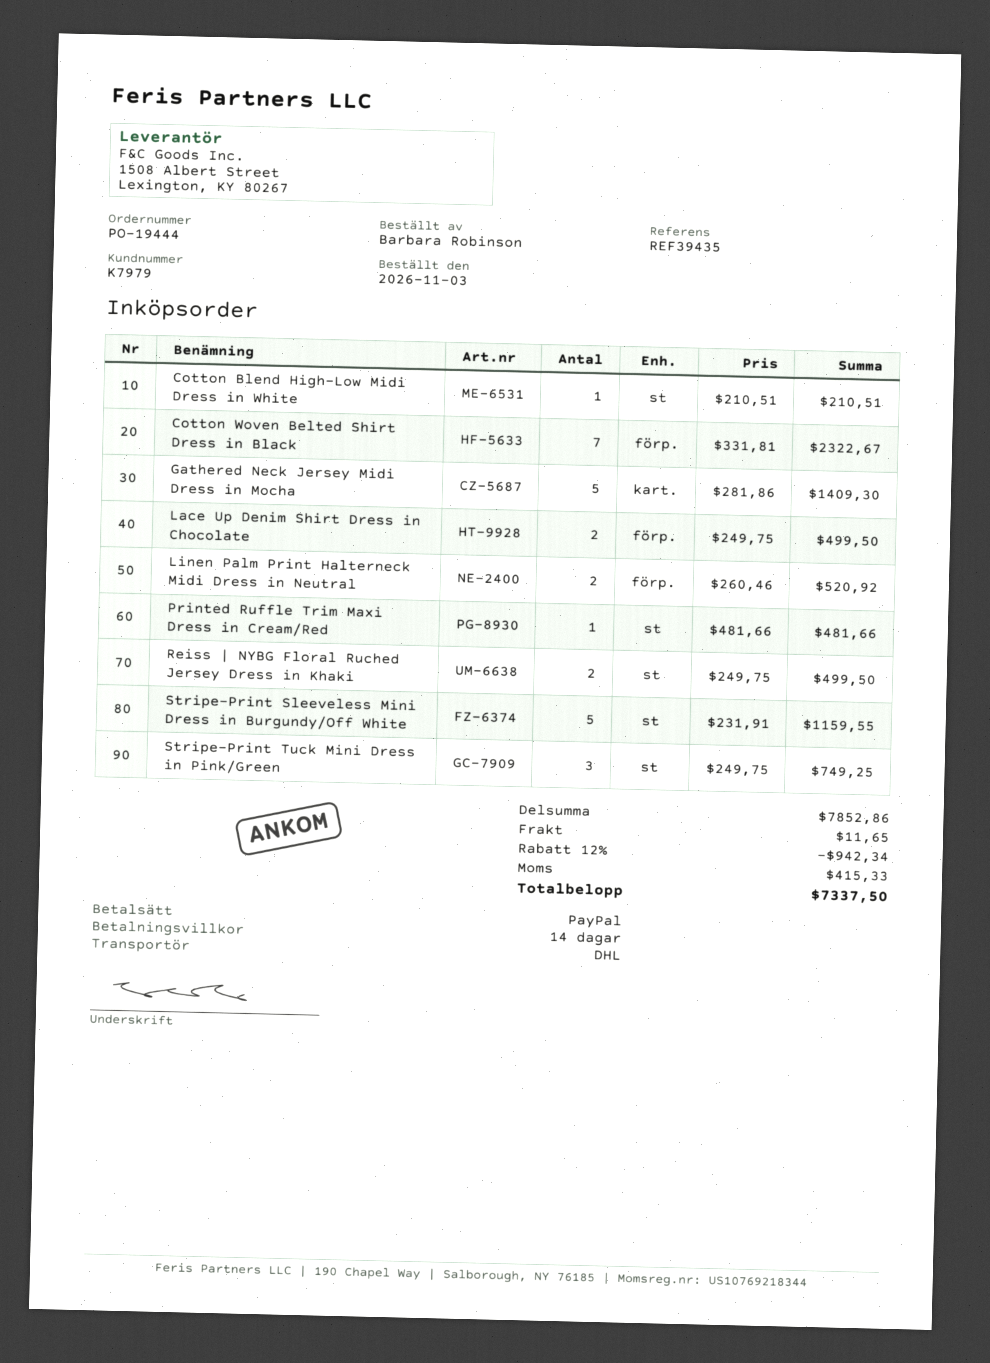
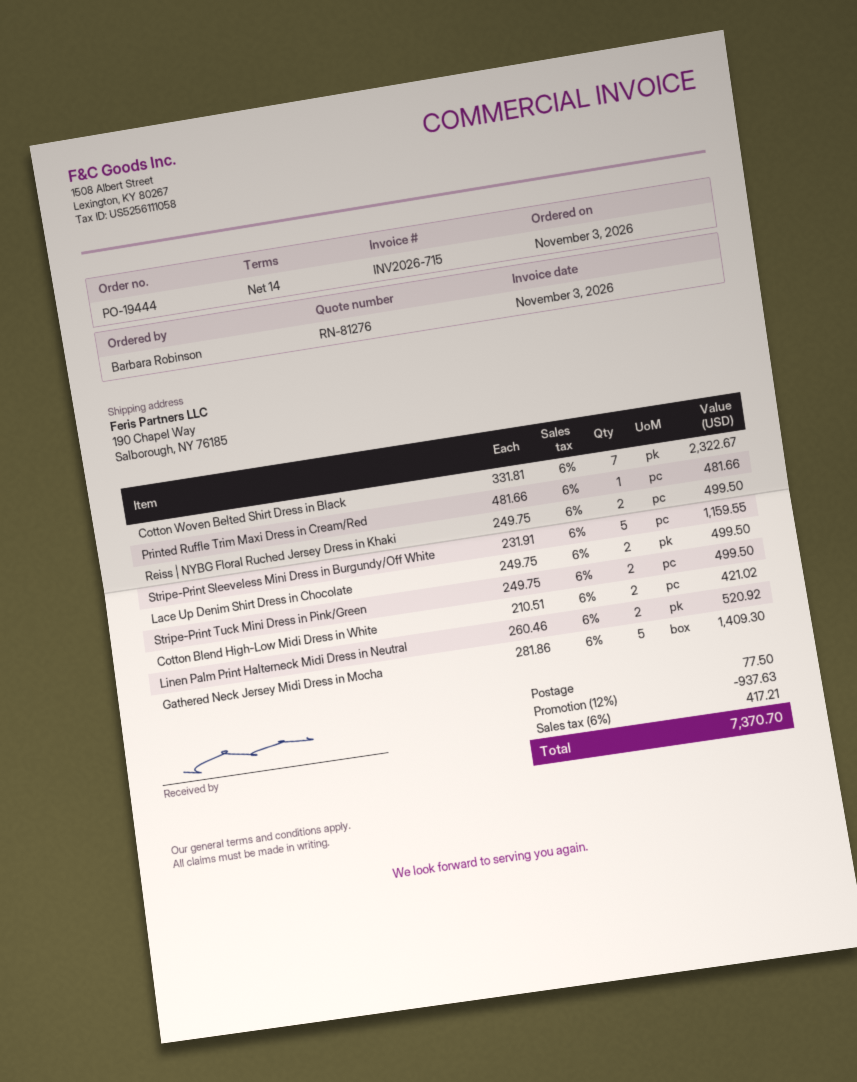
Cotton Blend High-Low Midi Dress in White: 1 x 210.51 = 210.51 -> 2 x 210.51 = 421.02
Stripe-Print Tuck Mini Dress in Pink/Green: 3 x 249.75 = 749.25 -> 2 x 249.75 = 499.50
discount: 12% = 942.34 -> 12% = 937.63
shipping: 11.65 -> 77.50
tax: 415.33 -> 417.21
total: 7337.50 -> 7370.70

